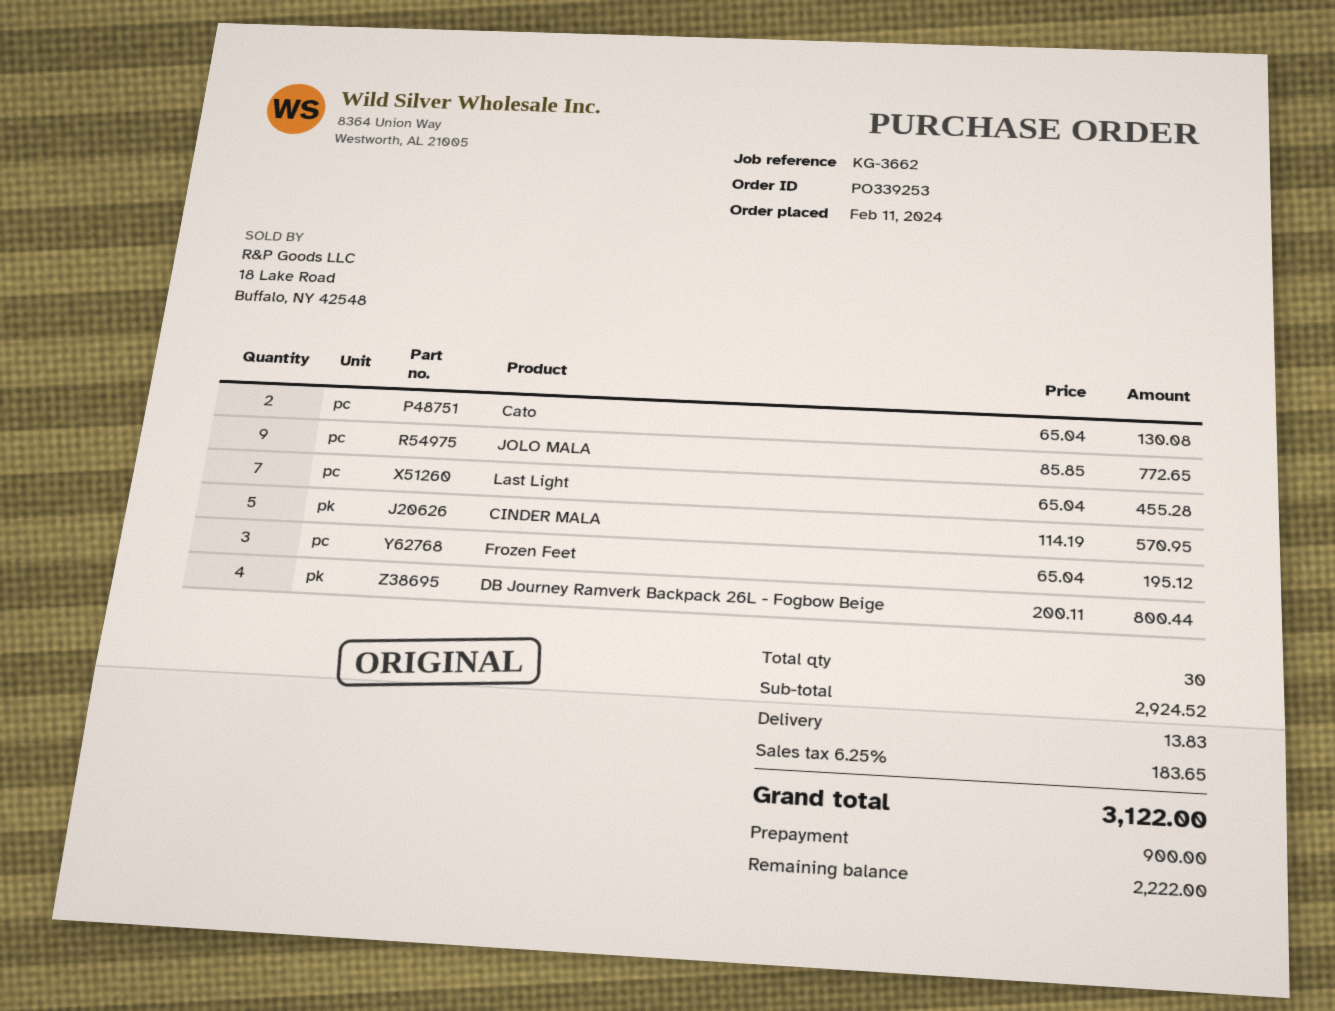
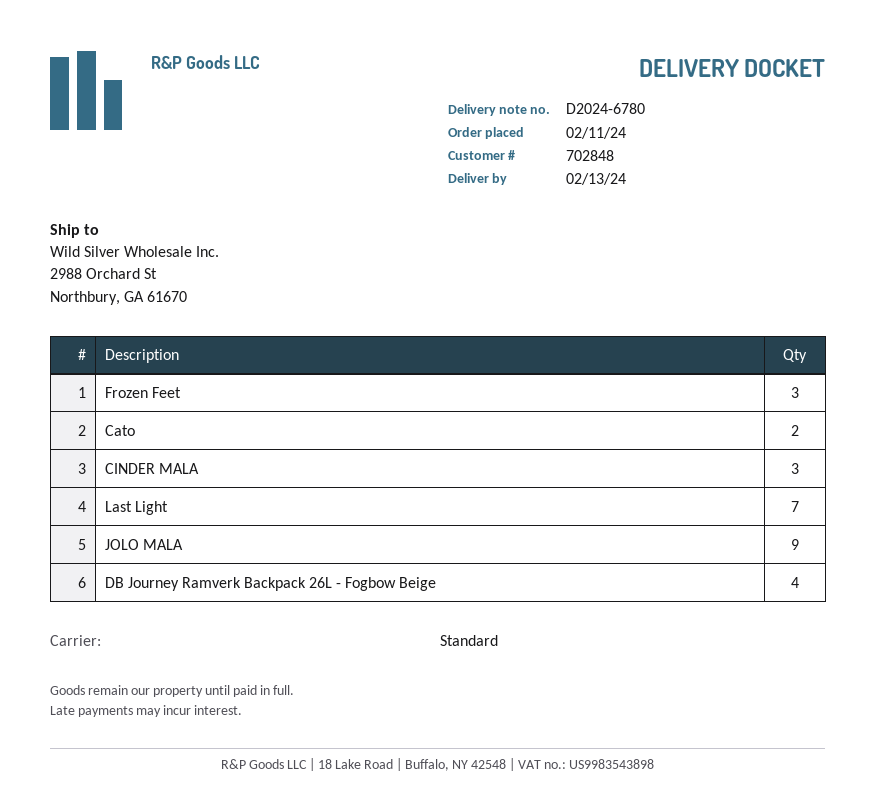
CINDER MALA: 5 -> 3

